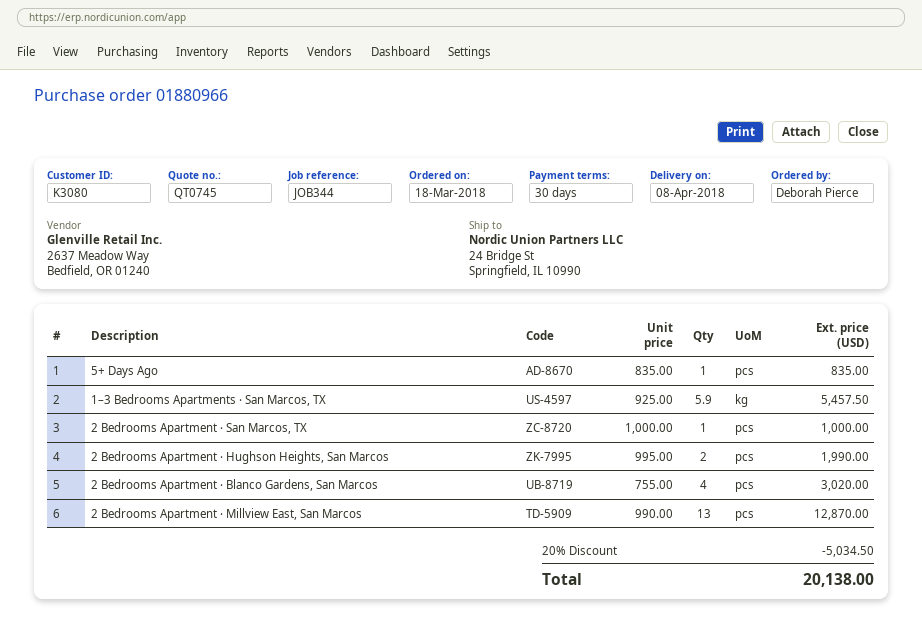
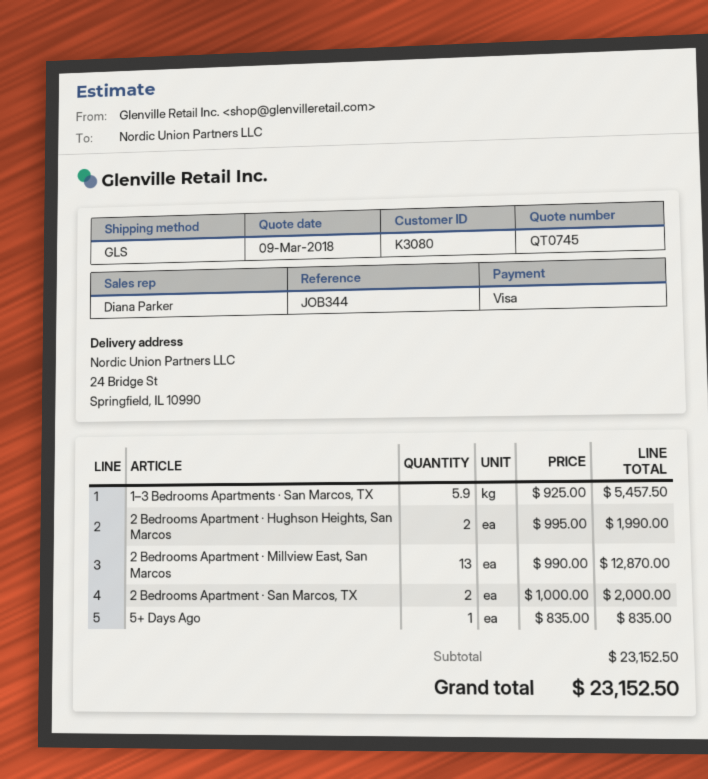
2 Bedrooms Apartment · San Marcos, TX: 1 x 1000.00 = 1000.00 -> 2 x 1000.00 = 2000.00
2 Bedrooms Apartment · Blanco Gardens, San Marcos: 4 x 755.00 = 3020.00 -> none
discount: 20% = 5034.50 -> none
total: 20138.00 -> 23152.50

